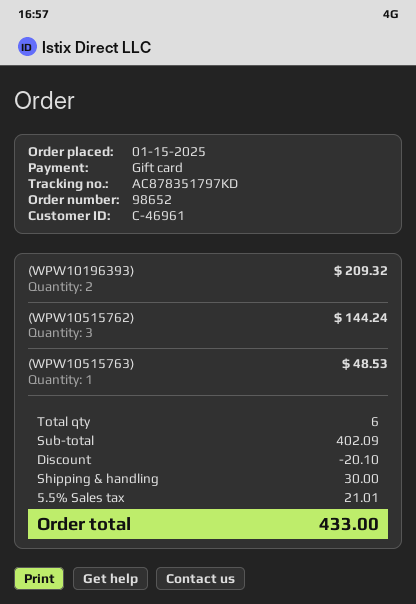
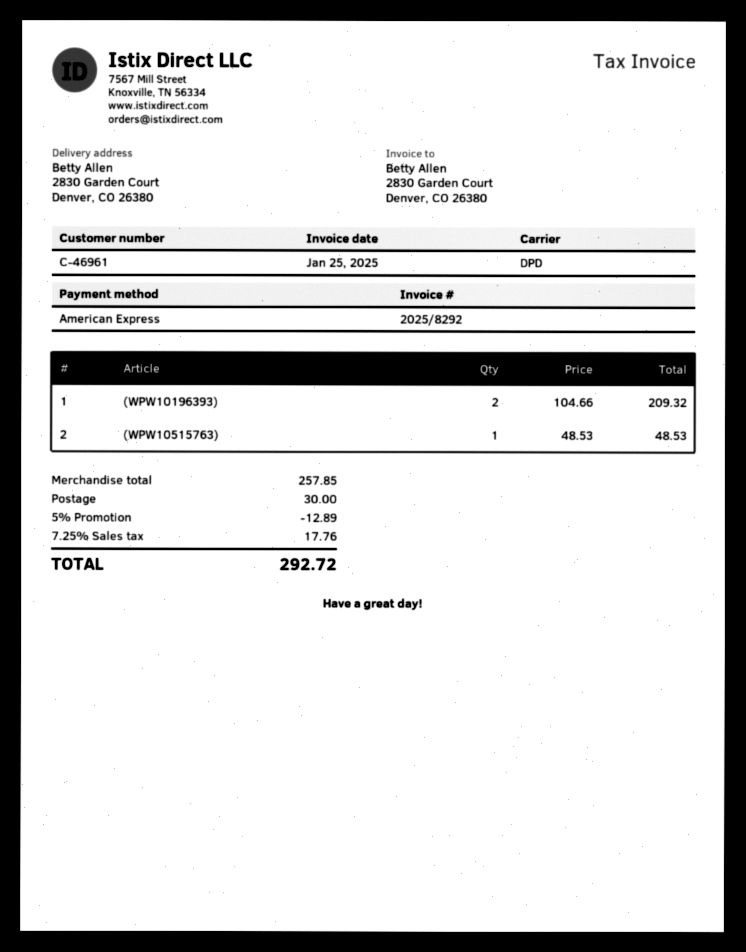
payment method: gift card -> American Express
(WPW10515762): 3 for 144.24 -> none
subtotal: 402.09 -> 257.85
discount: 20.10 -> 12.89
tax: 5.5% = 21.01 -> 7.25% = 17.76
total: 433.00 -> 292.72

